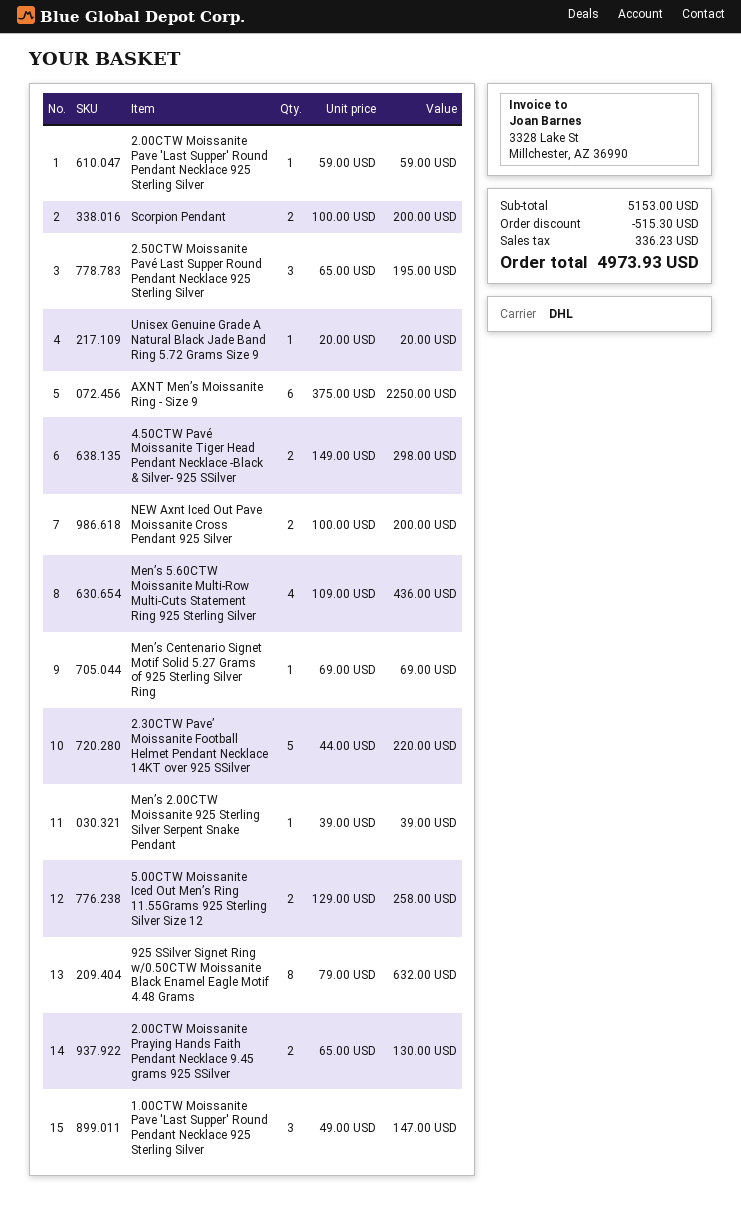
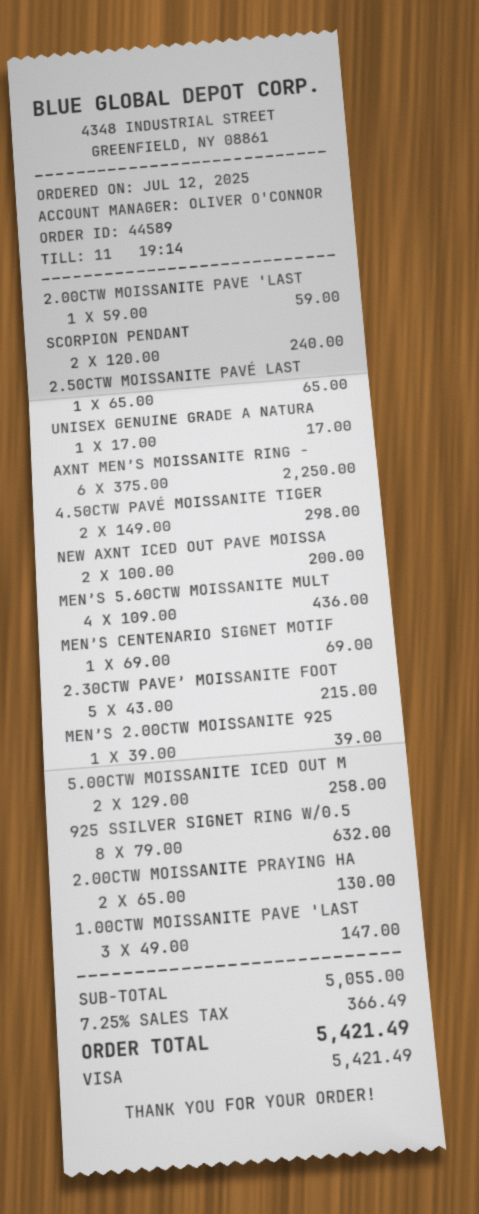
Scorpion Pendant: 2 x 100.00 = 200.00 -> 2 x 120.00 = 240.00
2.50CTW Moissanite Pavé Last Supper Round Pendant Necklace 925 Sterling Silver: 3 x 65.00 = 195.00 -> 1 x 65.00 = 65.00
Unisex Genuine Grade A Natural Black Jade Band Ring 5.72 Grams Size 9: 1 x 20.00 = 20.00 -> 1 x 17.00 = 17.00
2.30CTW Pave’ Moissanite Football Helmet Pendant Necklace 14KT over 925 SSilver: 5 x 44.00 = 220.00 -> 5 x 43.00 = 215.00
subtotal: 5153.00 -> 5055.00
discount: 515.30 -> none
tax: 336.23 -> 366.49
total: 4973.93 -> 5421.49

